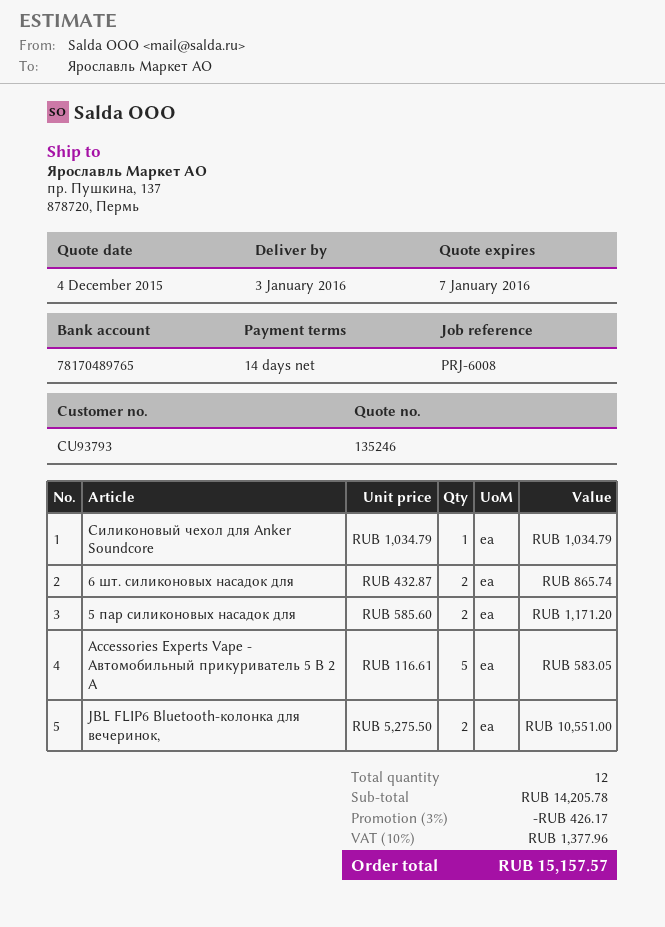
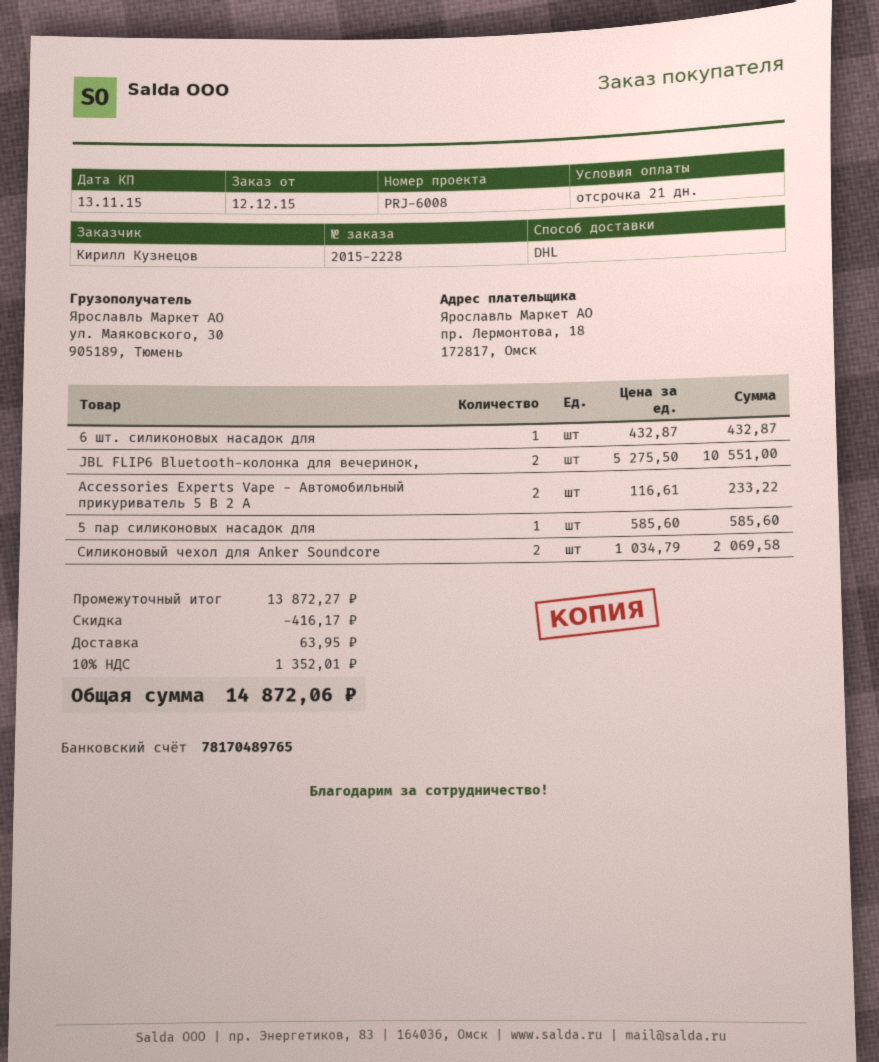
quote date: 2015-12-04 -> 2015-11-13
payment terms: 14 days -> 21 days
ship to: пр. Пушкина, 137, 878720, Пермь -> ул. Маяковского, 30, 905189, Тюмень
Силиконовый чехол для Anker Soundcore: 1 x 1034.79 = 1034.79 -> 2 x 1034.79 = 2069.58
6 шт. силиконовых насадок для: 2 x 432.87 = 865.74 -> 1 x 432.87 = 432.87
5 пар силиконовых насадок для: 2 x 585.60 = 1171.20 -> 1 x 585.60 = 585.60
Accessories Experts Vape - Автомобильный прикуриватель 5 В 2 А: 5 x 116.61 = 583.05 -> 2 x 116.61 = 233.22
subtotal: 14205.78 -> 13872.27
discount: 426.17 -> 416.17
shipping: none -> 63.95
tax: 10% = 1377.96 -> 10% = 1352.01
total: 15157.57 -> 14872.06

